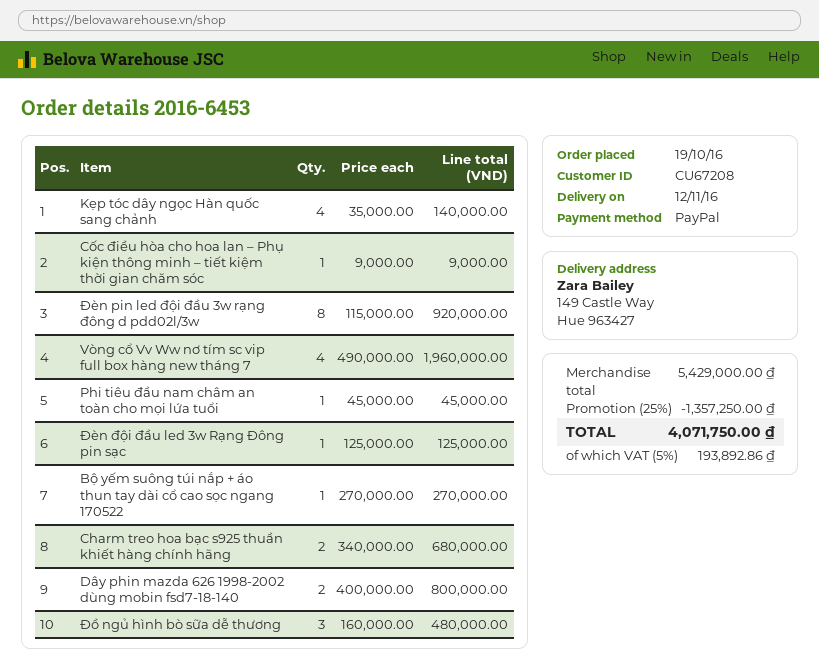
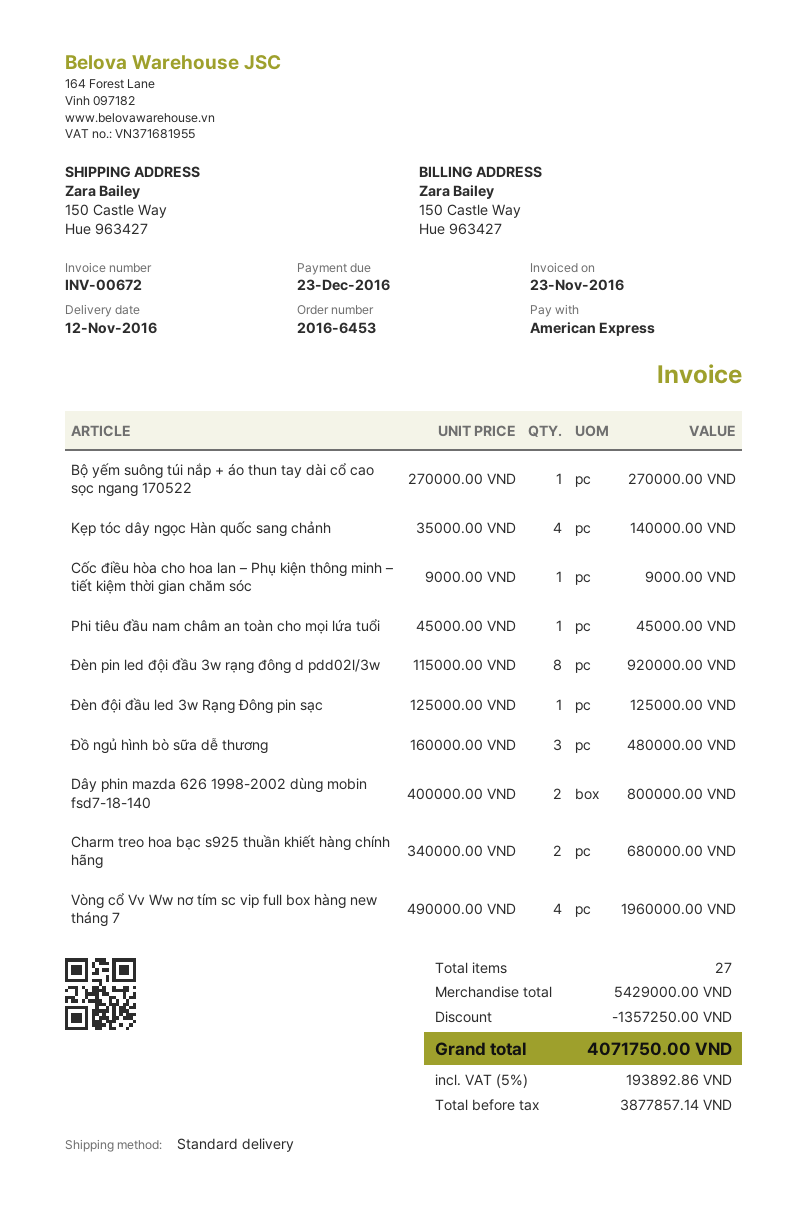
payment method: PayPal -> American Express
ship to: 149 Castle Way, Hue 963427 -> 150 Castle Way, Hue 963427

